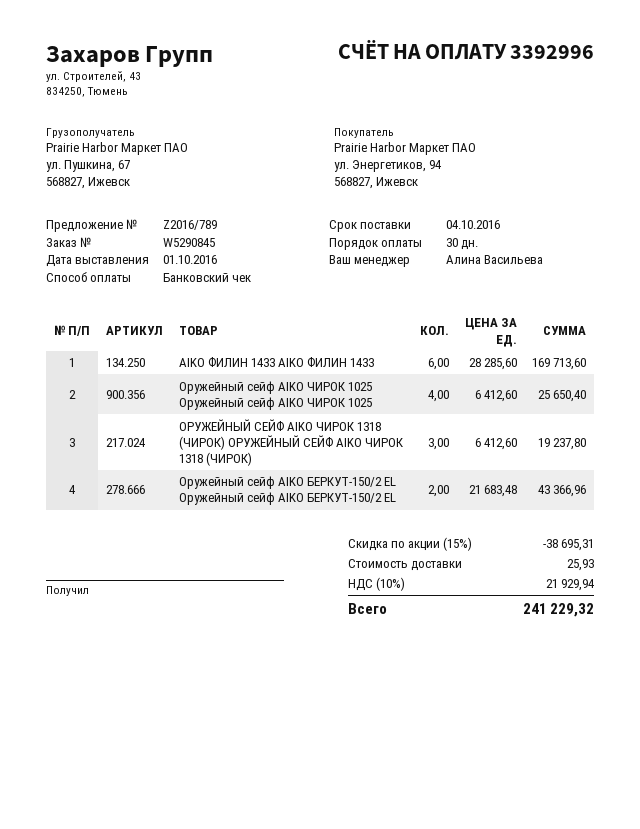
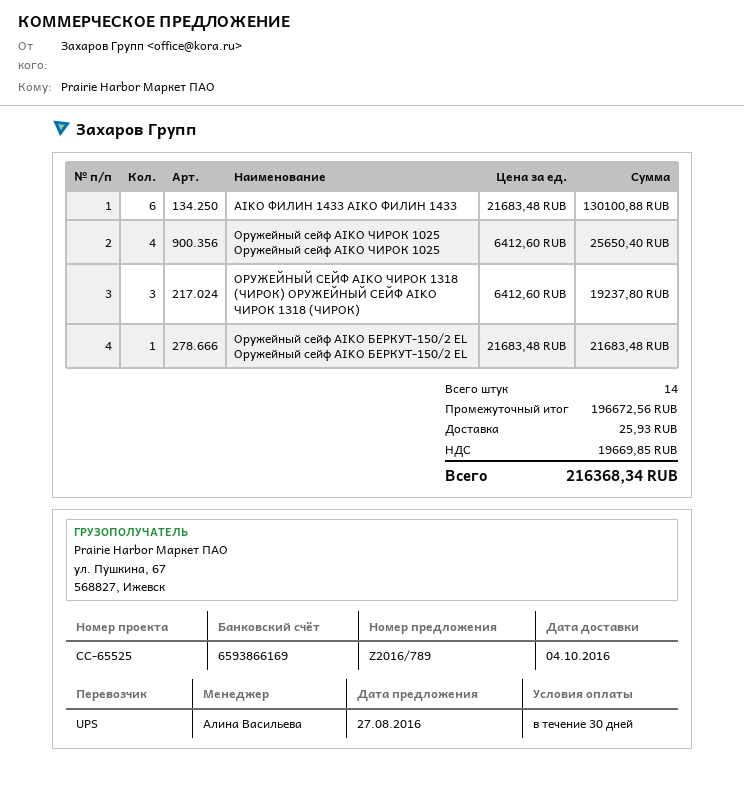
AIKO ФИЛИН 1433 AIKO ФИЛИН 1433: 6 x 28285.60 = 169713.60 -> 6 x 21683.48 = 130100.88
Оружейный сейф AIKO БЕРКУТ-150/2 EL Оружейный сейф AIKO БЕРКУТ-150/2 EL: 2 x 21683.48 = 43366.96 -> 1 x 21683.48 = 21683.48
discount: 15% = 38695.31 -> none
tax: 21929.94 -> 19669.85
total: 241229.32 -> 216368.34

